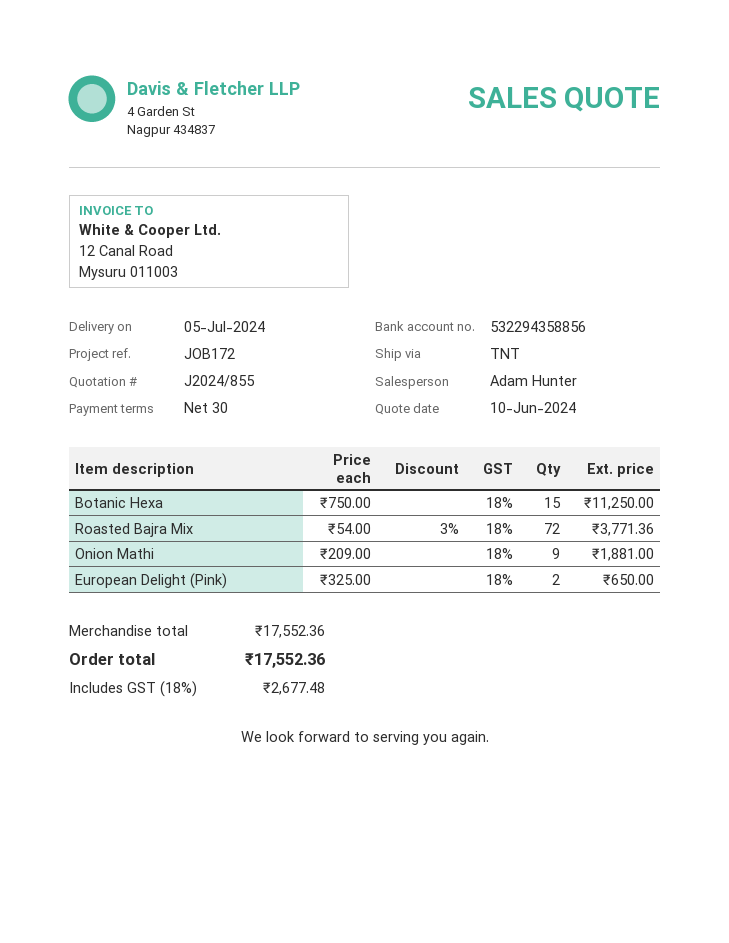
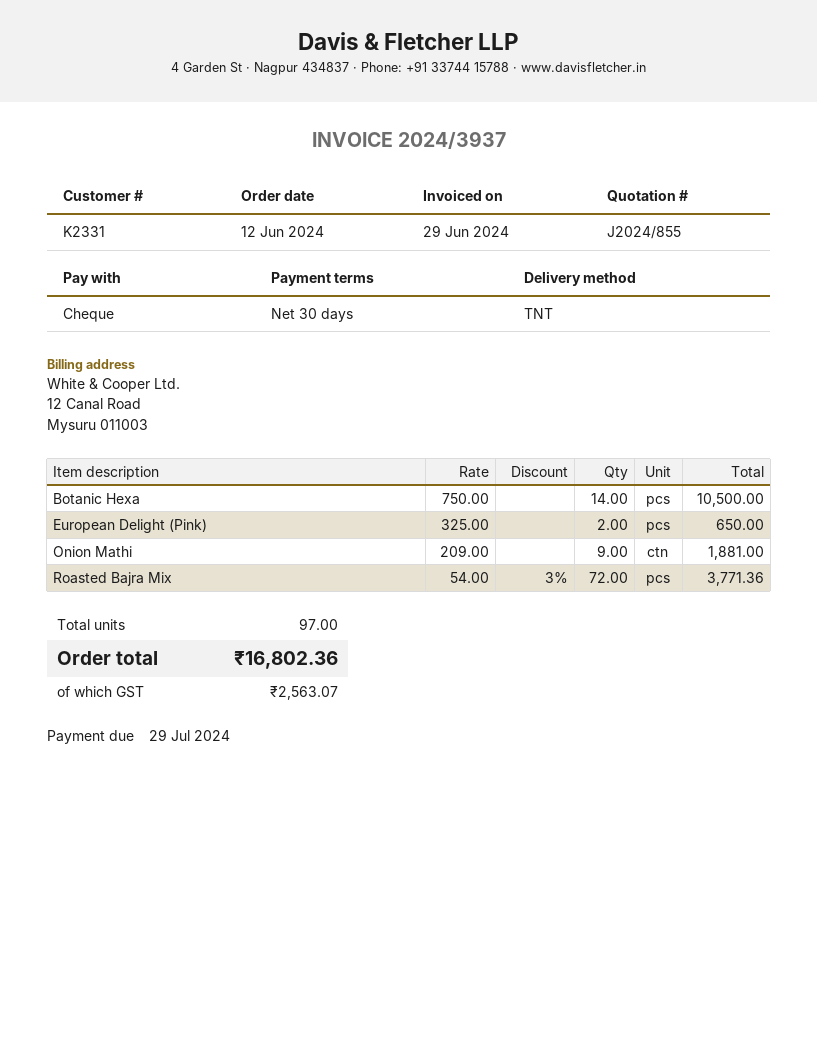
Botanic Hexa: 15 x 750.00 = 11250.00 -> 14 x 750.00 = 10500.00
tax: 2677.48 -> 2563.07
total: 17552.36 -> 16802.36

